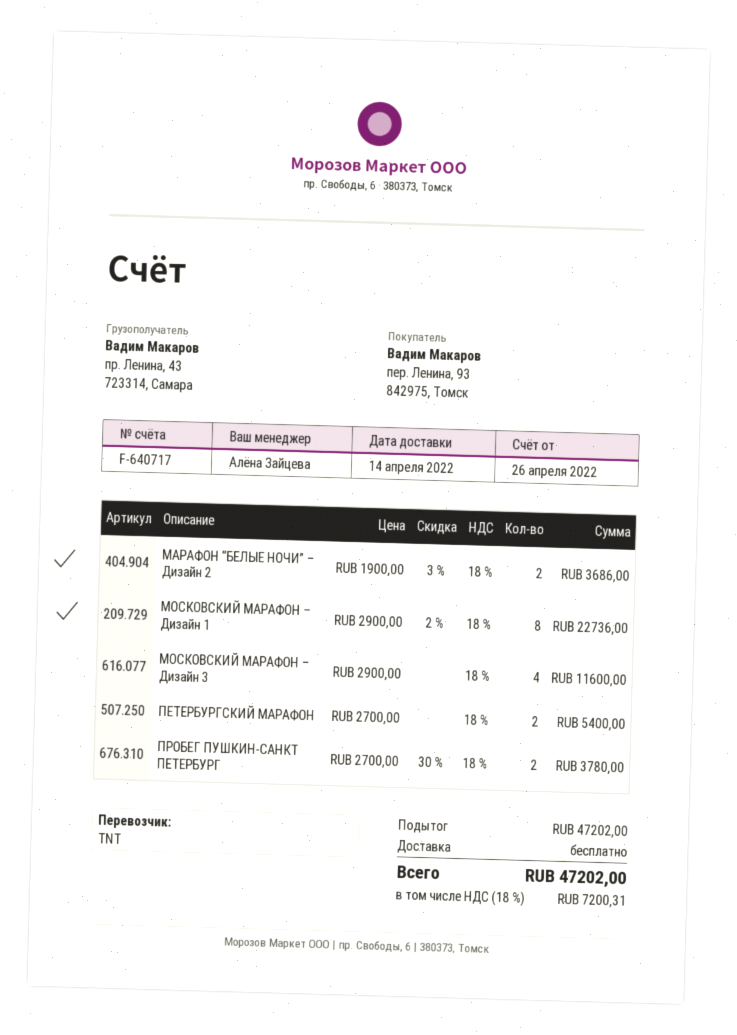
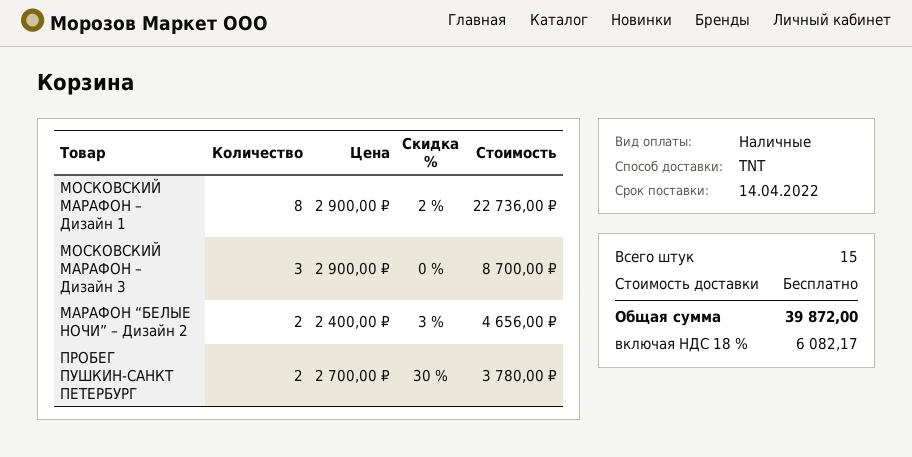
МАРАФОН “БЕЛЫЕ НОЧИ” – Дизайн 2: 2 x 1900.00 - 3% = 3686.00 -> 2 x 2400.00 - 3% = 4656.00
МОСКОВСКИЙ МАРАФОН – Дизайн 3: 4 x 2900.00 = 11600.00 -> 3 x 2900.00 = 8700.00
ПЕТЕРБУРГСКИЙ МАРАФОН: 2 x 2700.00 = 5400.00 -> none
tax: 18% = 7200.31 -> 18% = 6082.17
total: 47202.00 -> 39872.00

